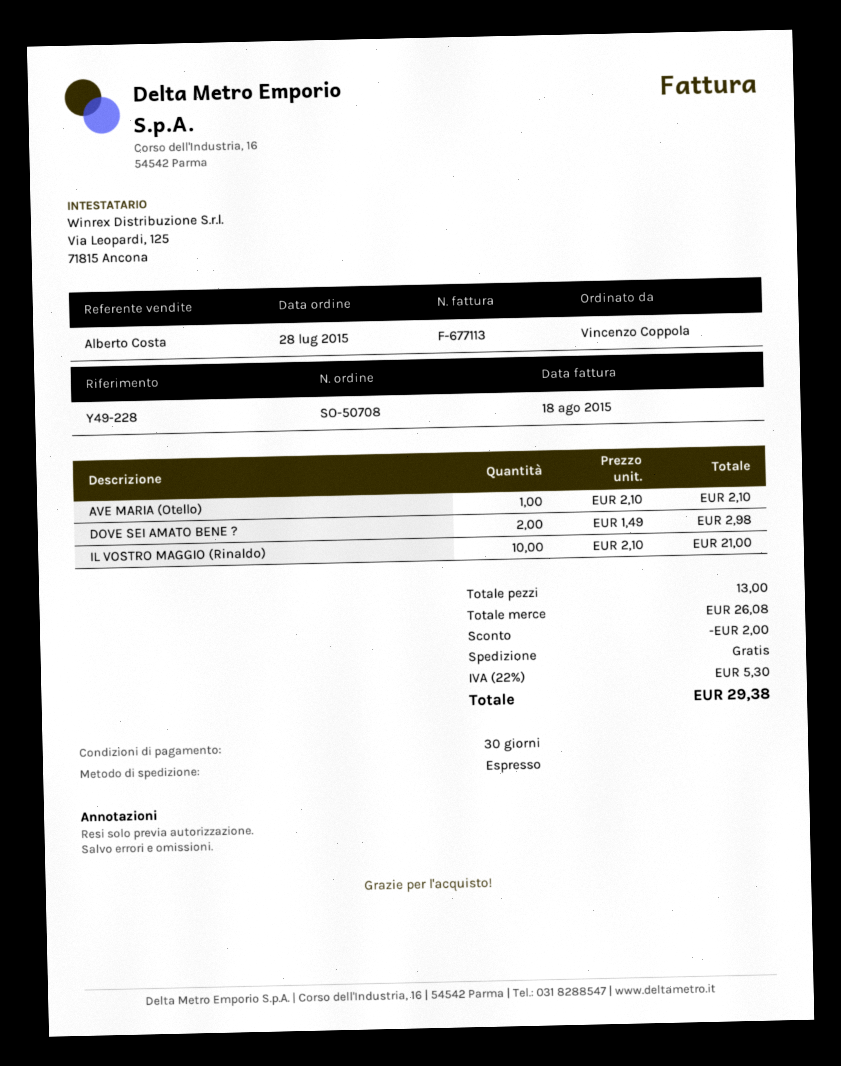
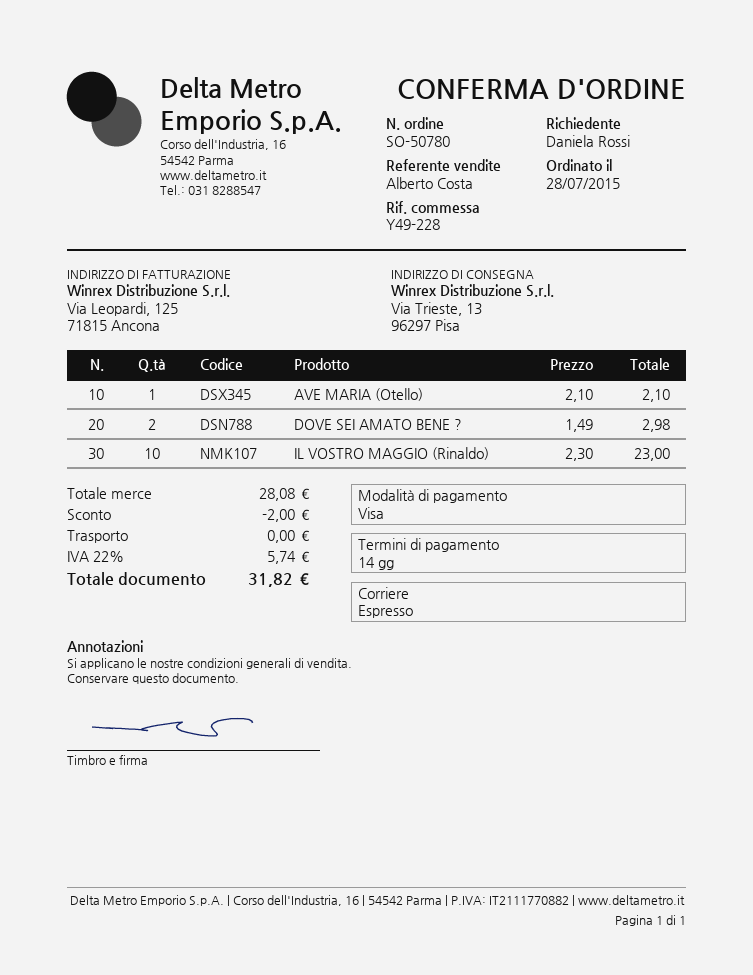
order number: SO-50708 -> SO-50780
payment terms: 30 days -> 14 days
ordered by: Vincenzo Coppola -> Daniela Rossi
IL VOSTRO MAGGIO (Rinaldo): 10 x 2.10 = 21.00 -> 10 x 2.30 = 23.00
subtotal: 26.08 -> 28.08
tax: 22% = 5.30 -> 22% = 5.74
total: 29.38 -> 31.82

